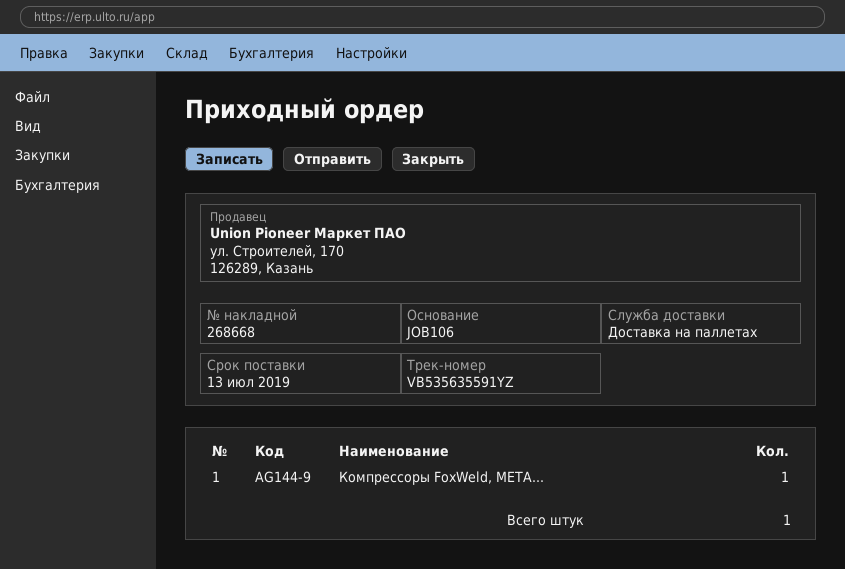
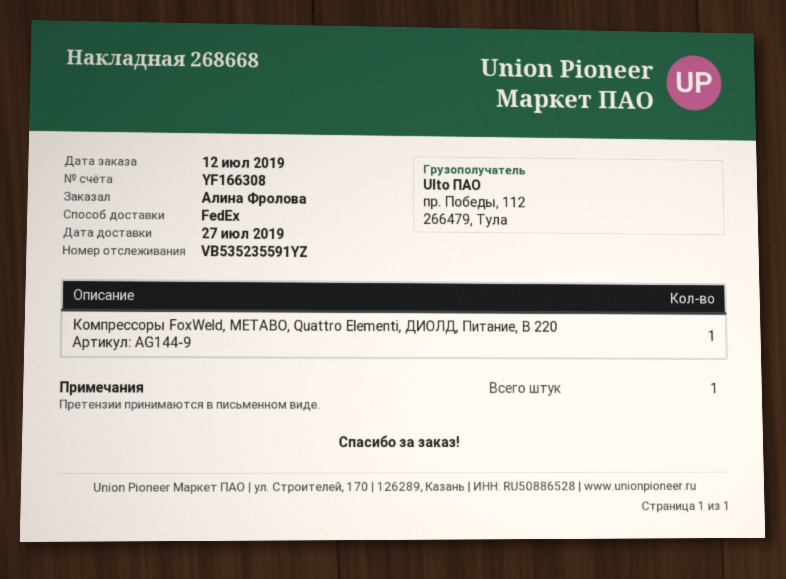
delivery date: 2019-07-13 -> 2019-07-27
shipping method: pallet freight -> FedEx
tracking number: VB535635591YZ -> VB535235591YZ

